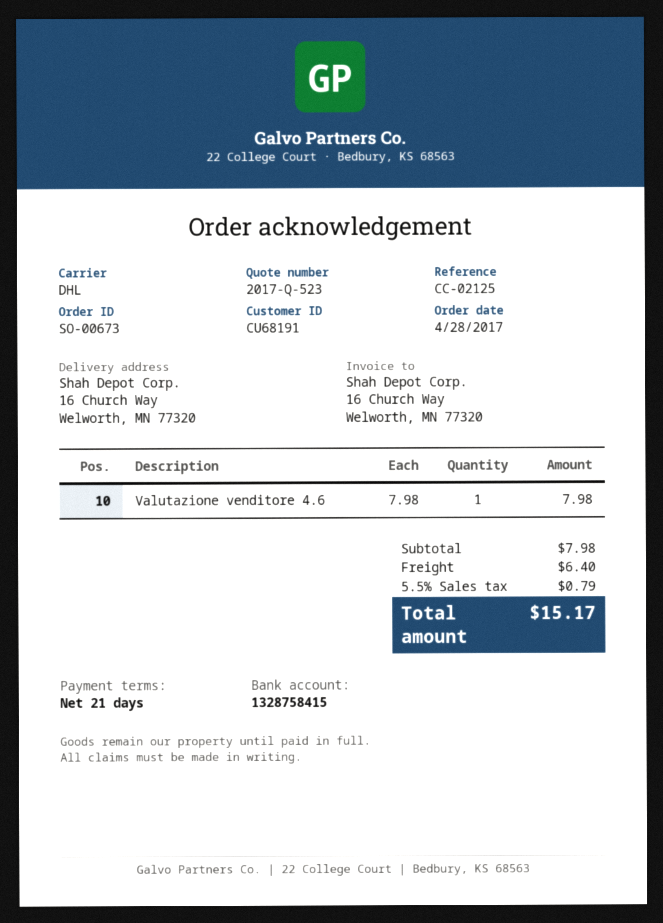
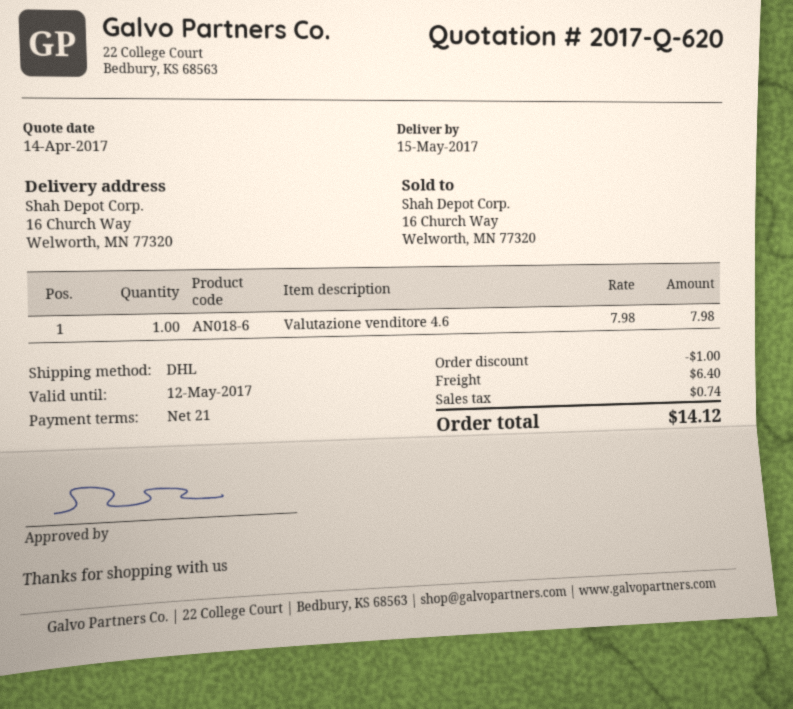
quote number: 2017-Q-523 -> 2017-Q-620
discount: none -> 1.00
tax: 0.79 -> 0.74
total: 15.17 -> 14.12

